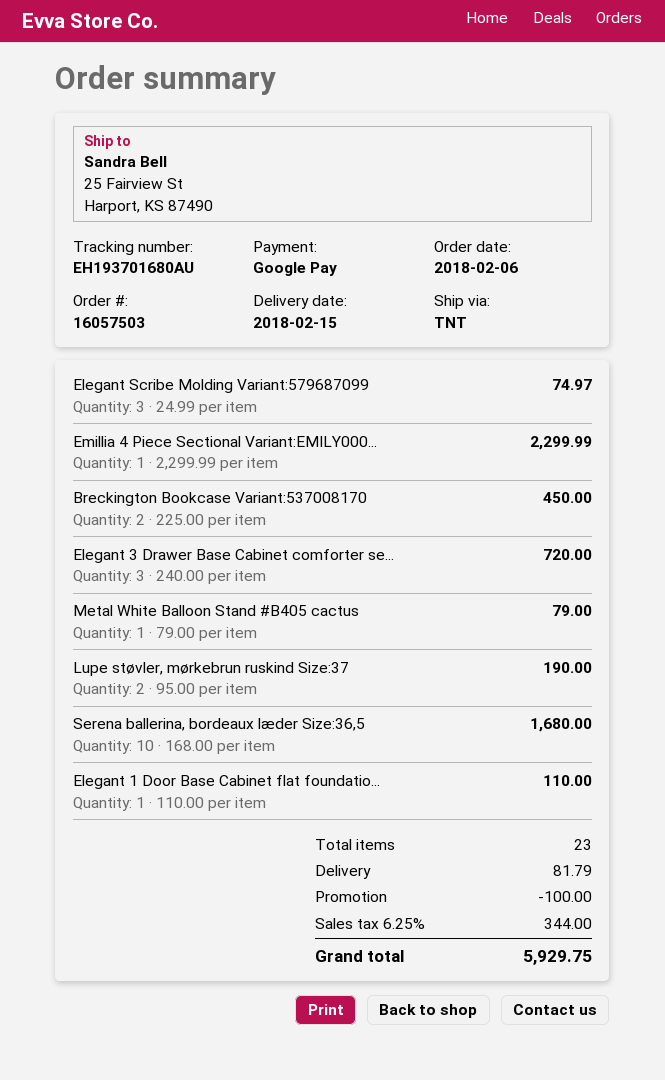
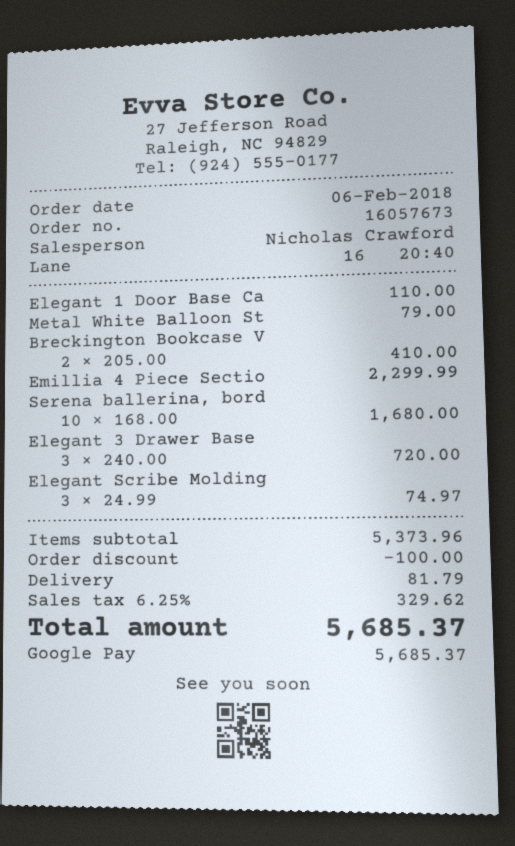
order number: 16057503 -> 16057673
Breckington Bookcase Variant:537008170: 2 x 225.00 = 450.00 -> 2 x 205.00 = 410.00
Lupe støvler, mørkebrun ruskind Size:37: 2 x 95.00 = 190.00 -> none
tax: 6.25% = 344.00 -> 6.25% = 329.62
total: 5929.75 -> 5685.37

